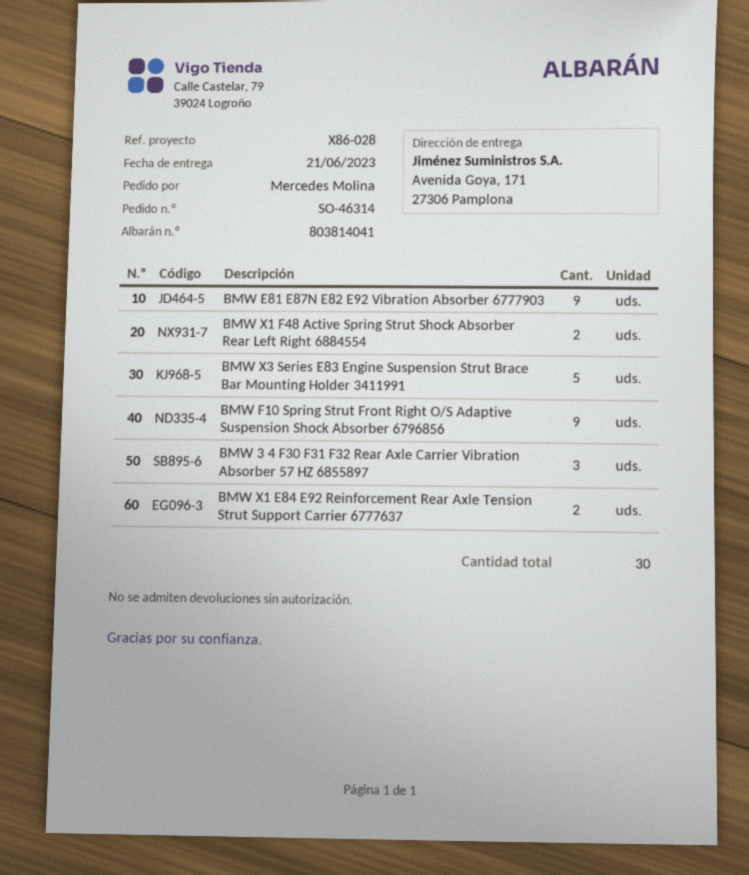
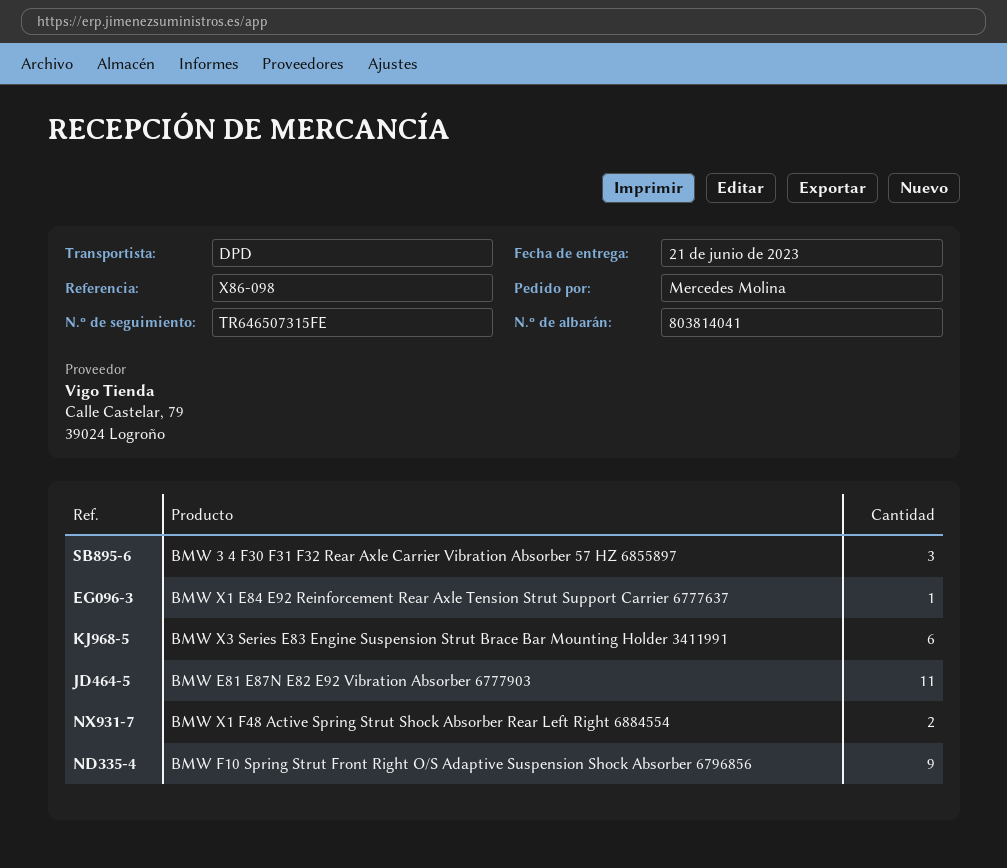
reference: X86-028 -> X86-098
BMW E81 E87N E82 E92 Vibration Absorber 6777903: 9 -> 11
BMW X3 Series E83 Engine Suspension Strut Brace Bar Mounting Holder 3411991: 5 -> 6
BMW X1 E84 E92 Reinforcement Rear Axle Tension Strut Support Carrier 6777637: 2 -> 1

